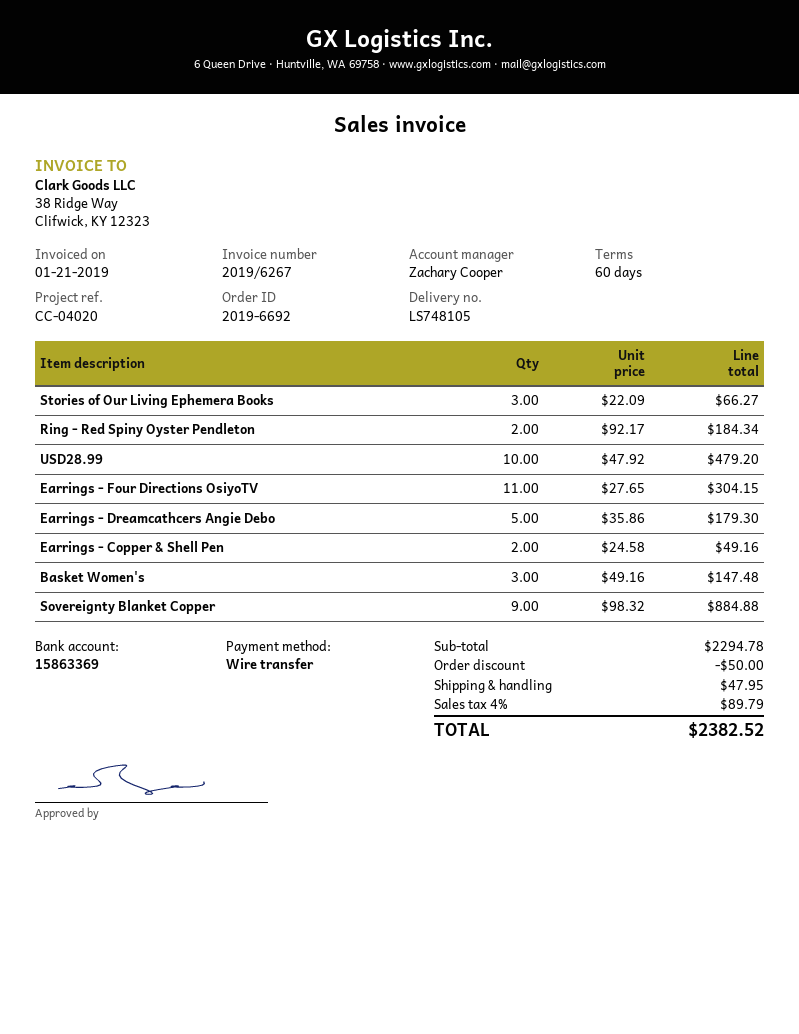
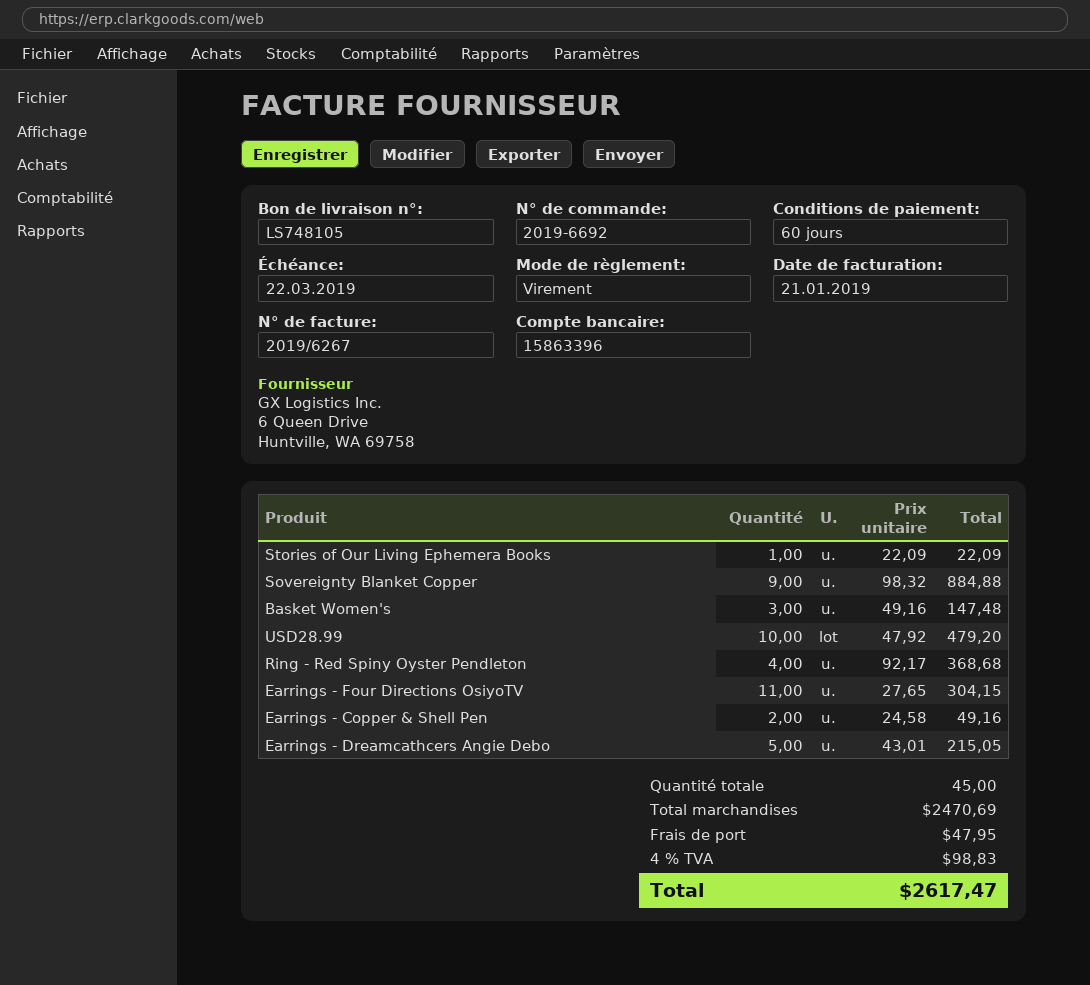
bank account: 15863369 -> 15863396
Stories of Our Living Ephemera Books: 3 x 22.09 = 66.27 -> 1 x 22.09 = 22.09
Ring - Red Spiny Oyster Pendleton: 2 x 92.17 = 184.34 -> 4 x 92.17 = 368.68
Earrings - Dreamcathcers Angie Debo: 5 x 35.86 = 179.30 -> 5 x 43.01 = 215.05
subtotal: 2294.78 -> 2470.69
discount: 50.00 -> none
tax: 4% = 89.79 -> 4% = 98.83
total: 2382.52 -> 2617.47

